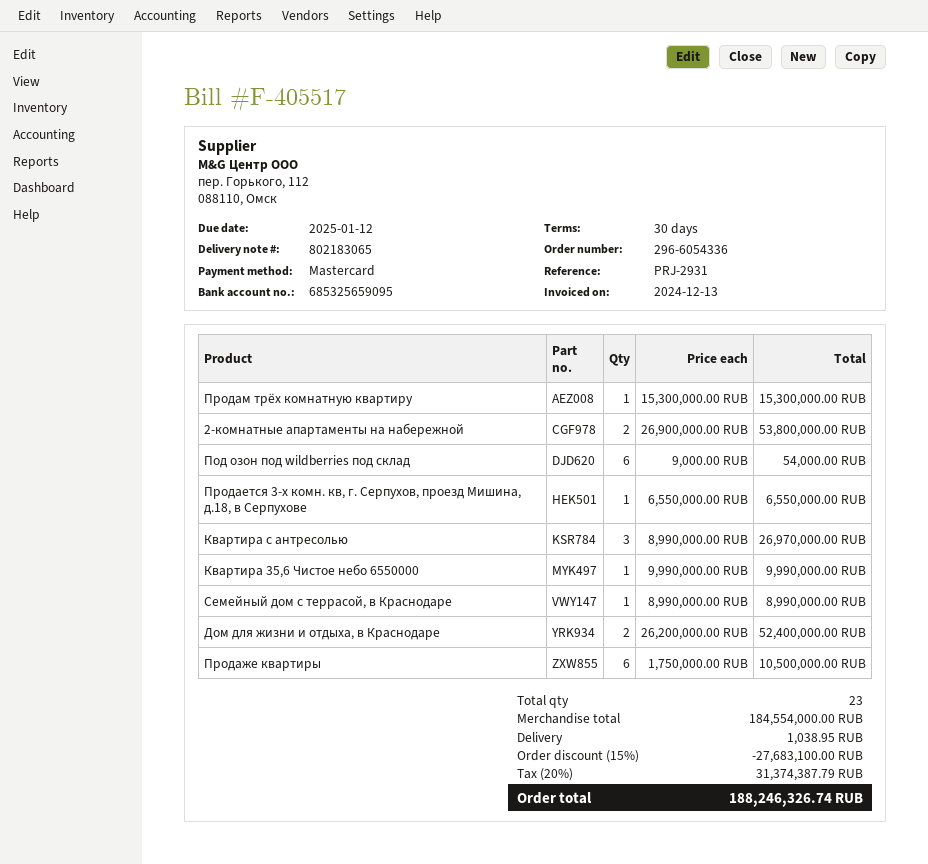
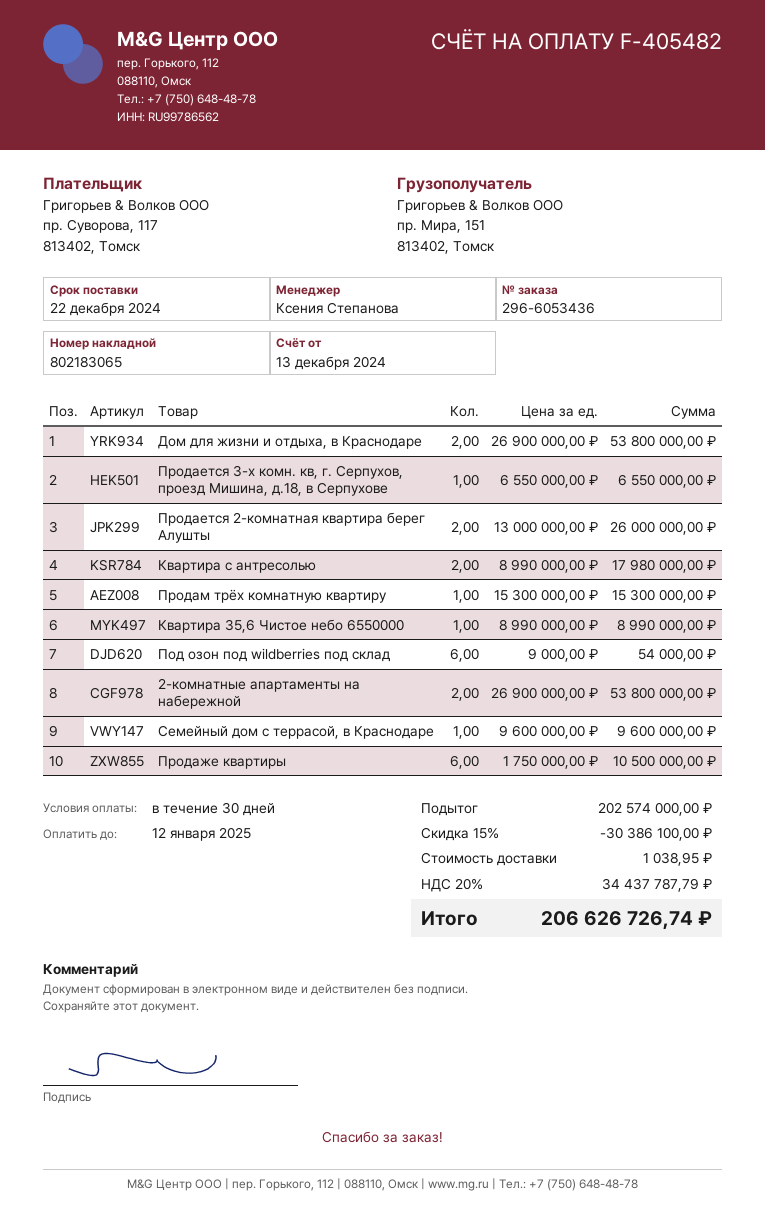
order number: 296-6054336 -> 296-6053436
invoice number: F-405517 -> F-405482
Квартира с антресолью: 3 x 8990000.00 = 26970000.00 -> 2 x 8990000.00 = 17980000.00
Квартира 35,6 Чистое небо 6550000: 1 x 9990000.00 = 9990000.00 -> 1 x 8990000.00 = 8990000.00
Семейный дом с террасой, в Краснодаре: 1 x 8990000.00 = 8990000.00 -> 1 x 9600000.00 = 9600000.00
Дом для жизни и отдыха, в Краснодаре: 2 x 26200000.00 = 52400000.00 -> 2 x 26900000.00 = 53800000.00
Продается 2-комнатная квартира берег Алушты: none -> 2 x 13000000.00 = 26000000.00
subtotal: 184554000.00 -> 202574000.00
discount: 15% = 27683100.00 -> 15% = 30386100.00
tax: 20% = 31374387.79 -> 20% = 34437787.79
total: 188246326.74 -> 206626726.74

